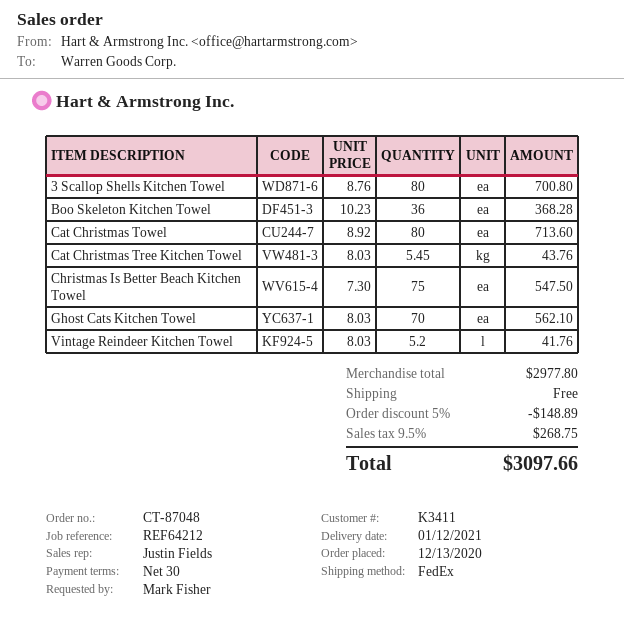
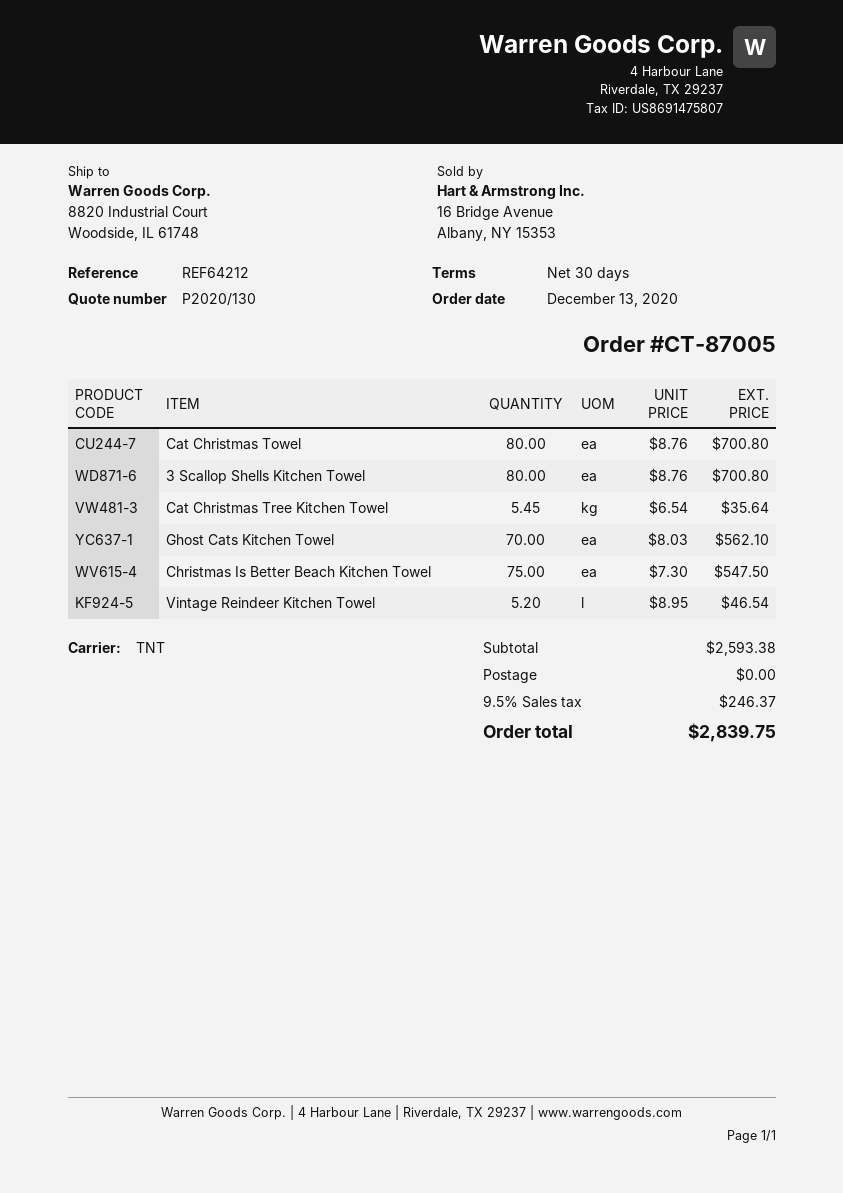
order number: CT-87048 -> CT-87005
shipping method: FedEx -> TNT
Boo Skeleton Kitchen Towel: 36 x 10.23 = 368.28 -> none
Cat Christmas Towel: 80 x 8.92 = 713.60 -> 80 x 8.76 = 700.80
Cat Christmas Tree Kitchen Towel: 5.45 x 8.03 = 43.76 -> 5.45 x 6.54 = 35.64
Vintage Reindeer Kitchen Towel: 5.2 x 8.03 = 41.76 -> 5.2 x 8.95 = 46.54
subtotal: 2977.80 -> 2593.38
discount: 5% = 148.89 -> none
tax: 9.5% = 268.75 -> 9.5% = 246.37
total: 3097.66 -> 2839.75

